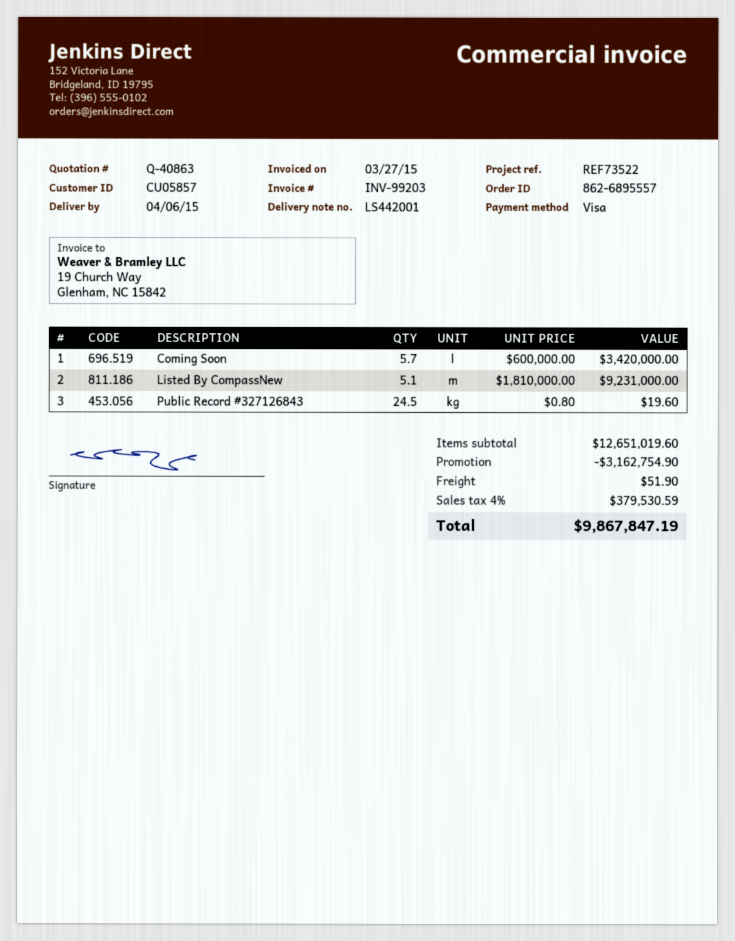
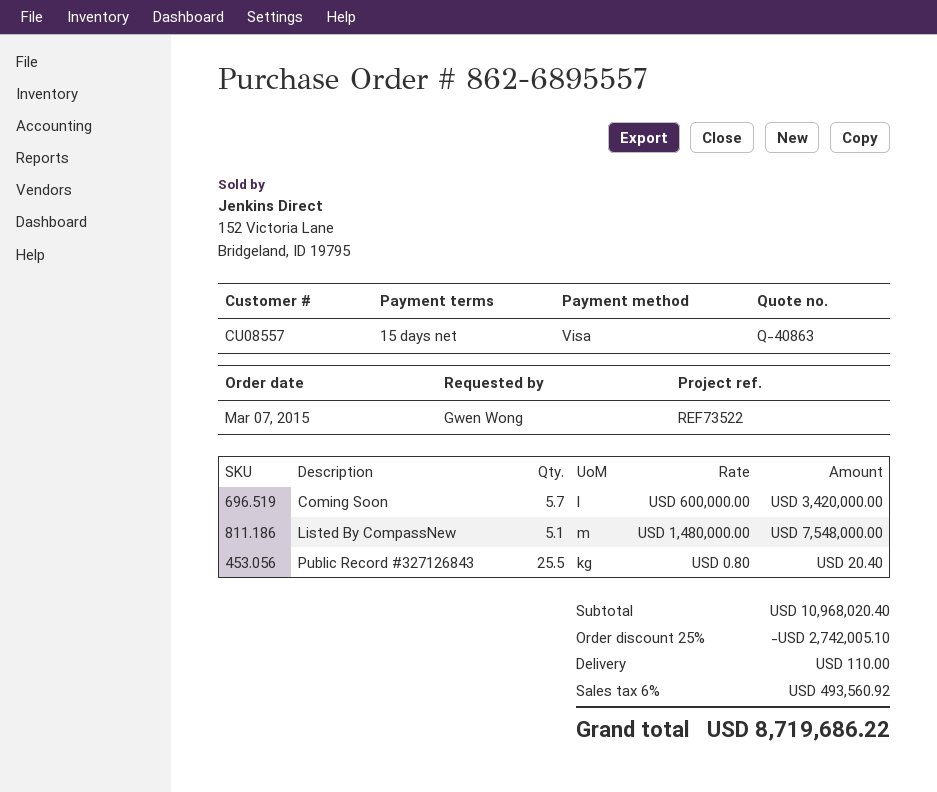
customer number: CU05857 -> CU08557
Listed By CompassNew: 5.1 x 1810000.00 = 9231000.00 -> 5.1 x 1480000.00 = 7548000.00
Public Record #327126843: 24.5 x 0.80 = 19.60 -> 25.5 x 0.80 = 20.40
subtotal: 12651019.60 -> 10968020.40
discount: 3162754.90 -> 2742005.10
shipping: 51.90 -> 110.00
tax: 4% = 379530.59 -> 6% = 493560.92
total: 9867847.19 -> 8719686.22

